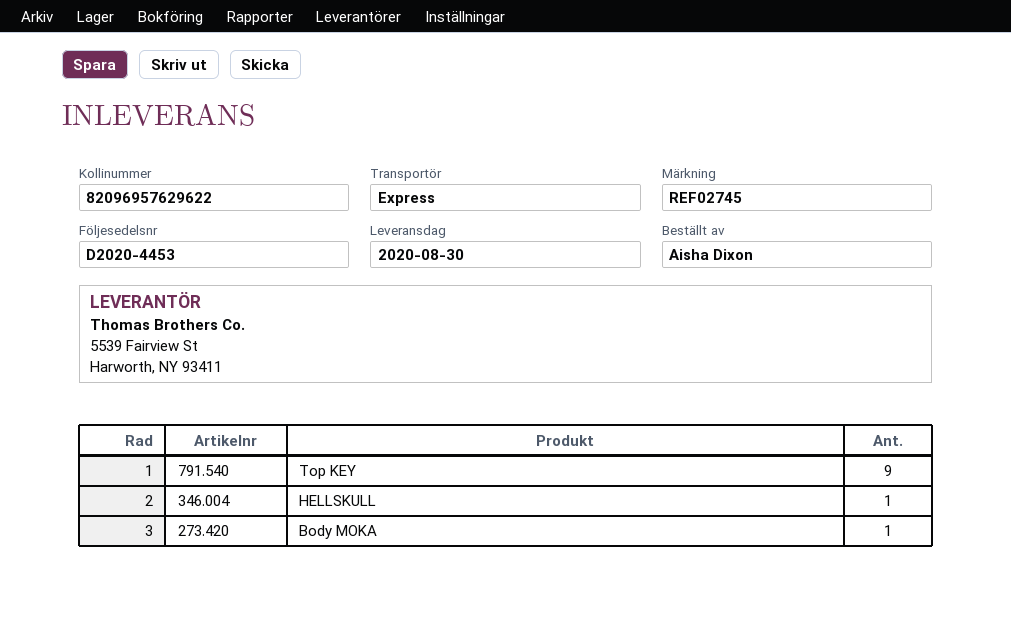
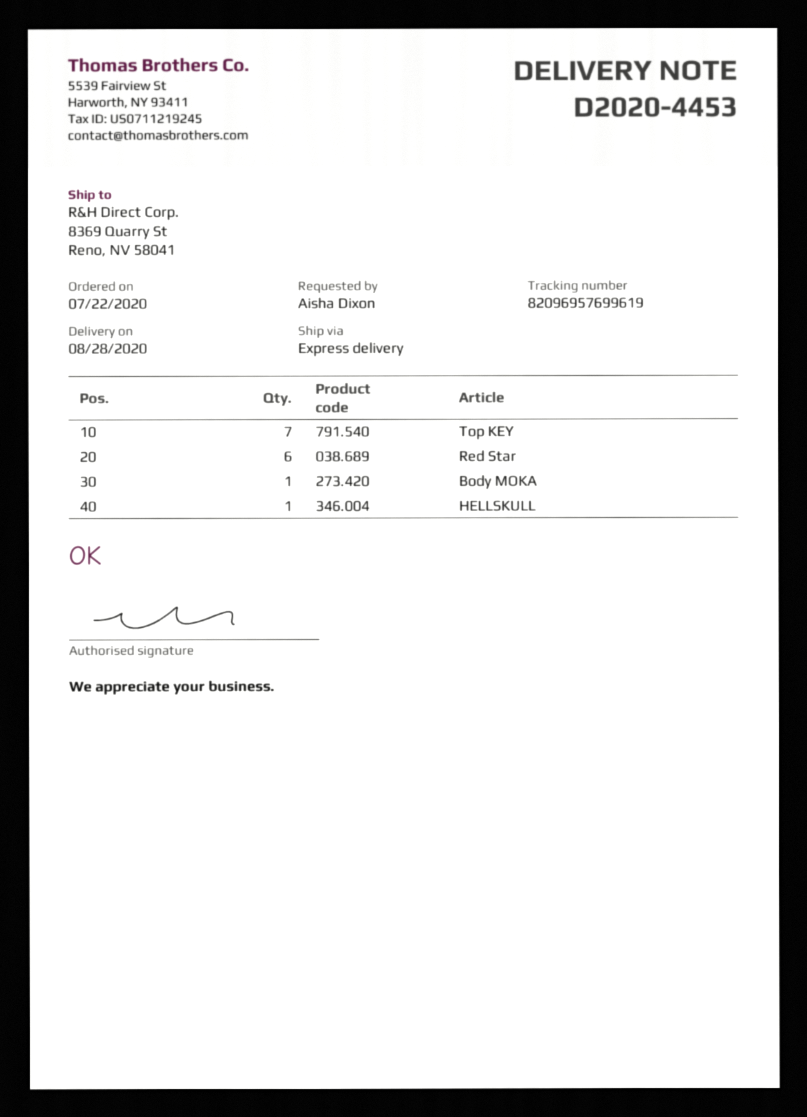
delivery date: 2020-08-30 -> 2020-08-28
tracking number: 82096957629622 -> 82096957699619
Top KEY: 9 -> 7
Red Star: none -> 6

